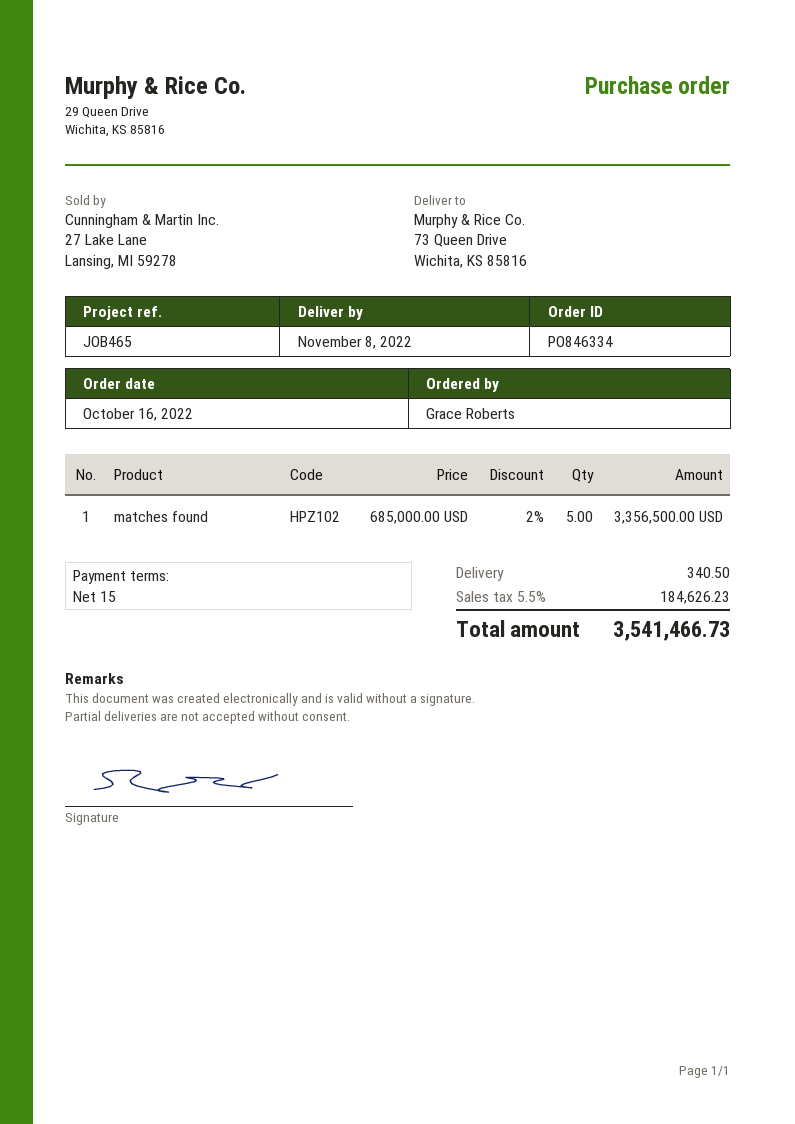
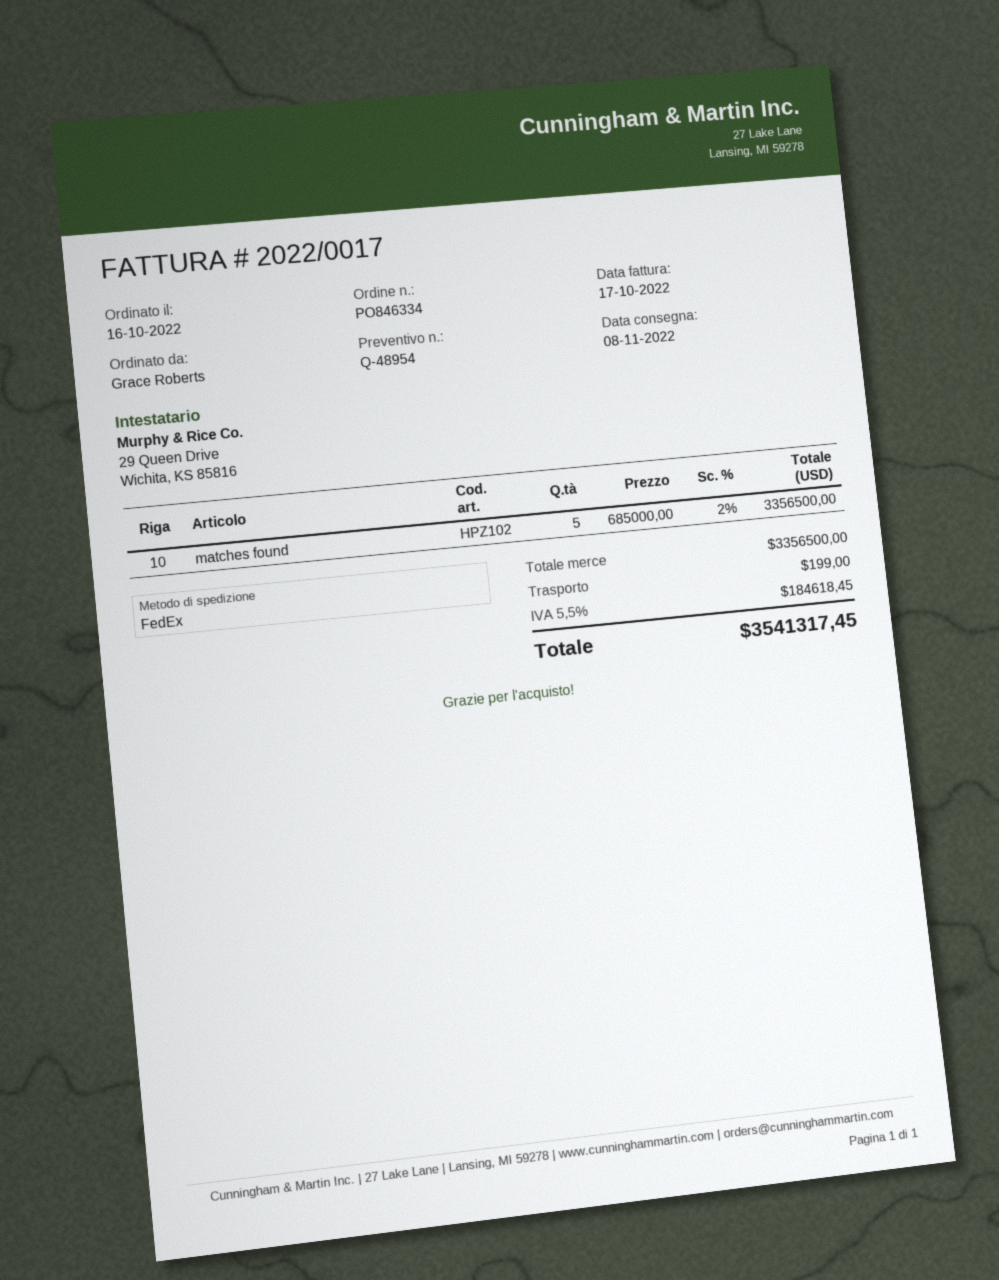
shipping: 340.50 -> 199.00
tax: 5.5% = 184626.23 -> 5.5% = 184618.45
total: 3541466.73 -> 3541317.45

